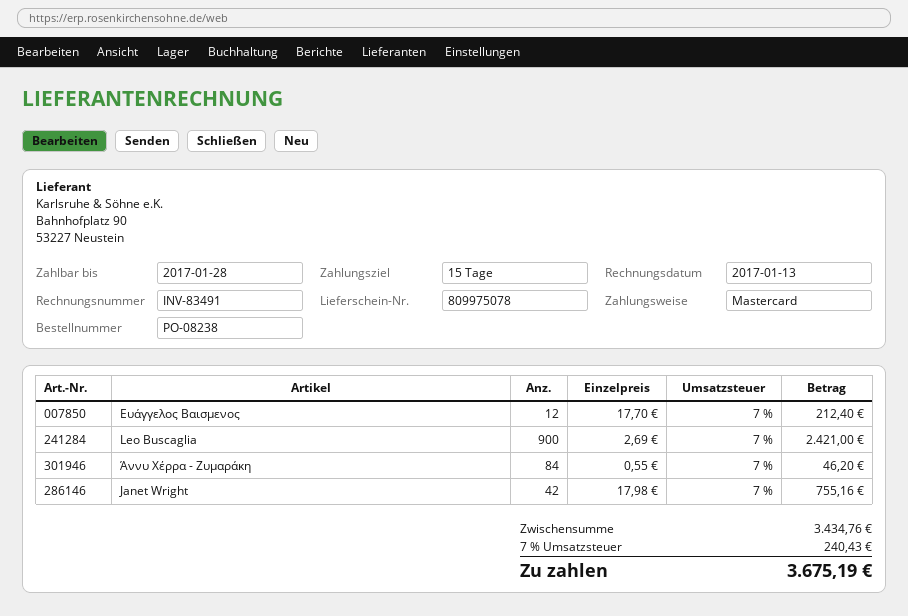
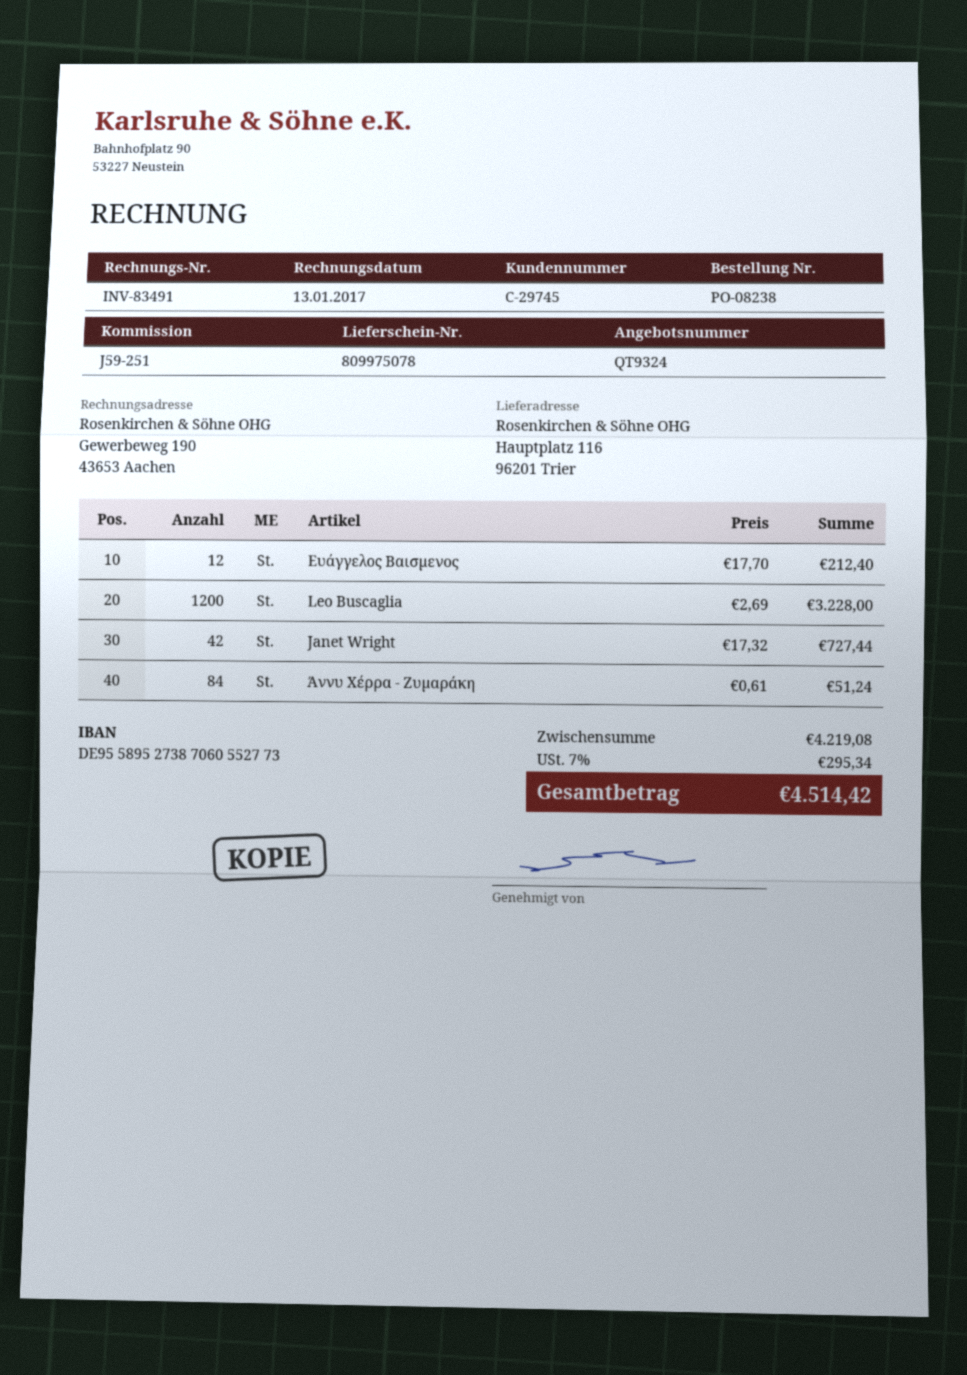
Leo Buscaglia: 900 x 2.69 = 2421.00 -> 1200 x 2.69 = 3228.00
Άννυ Χέρρα - Ζυμαράκη: 84 x 0.55 = 46.20 -> 84 x 0.61 = 51.24
Janet Wright: 42 x 17.98 = 755.16 -> 42 x 17.32 = 727.44
subtotal: 3434.76 -> 4219.08
tax: 7% = 240.43 -> 7% = 295.34
total: 3675.19 -> 4514.42

